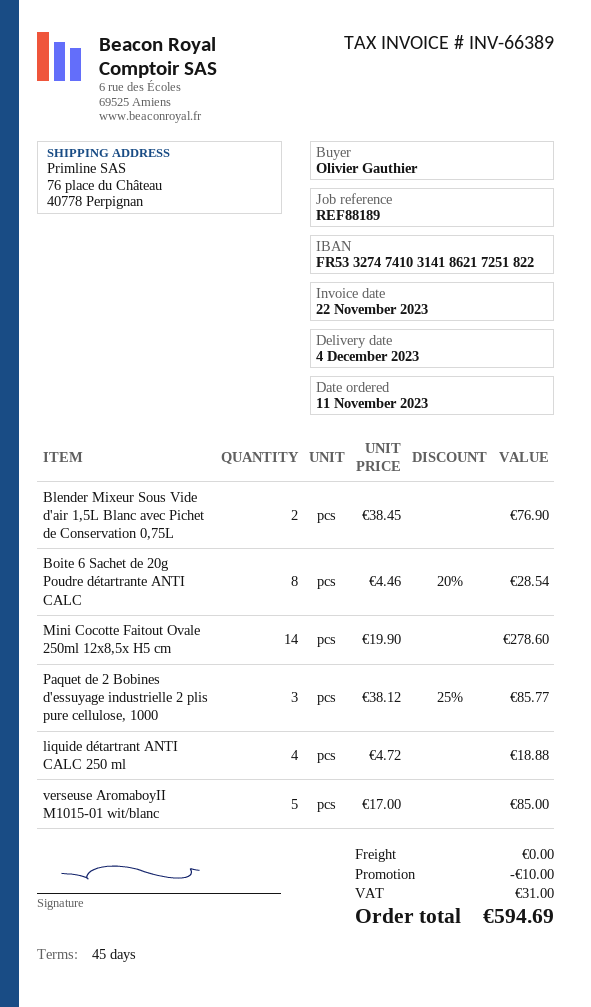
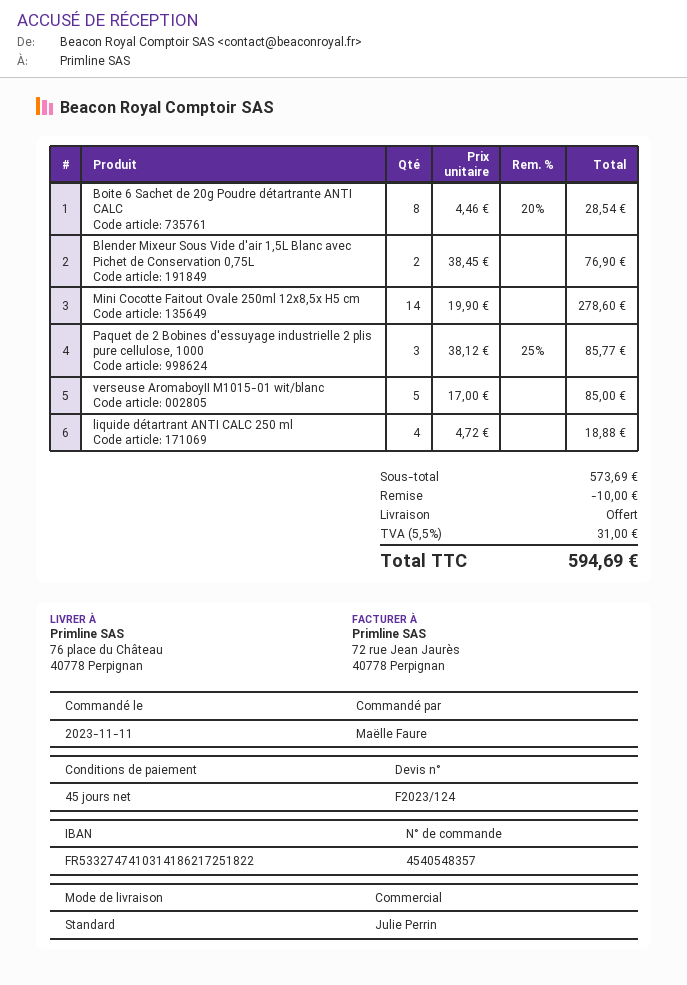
ordered by: Olivier Gauthier -> Maëlle Faure

